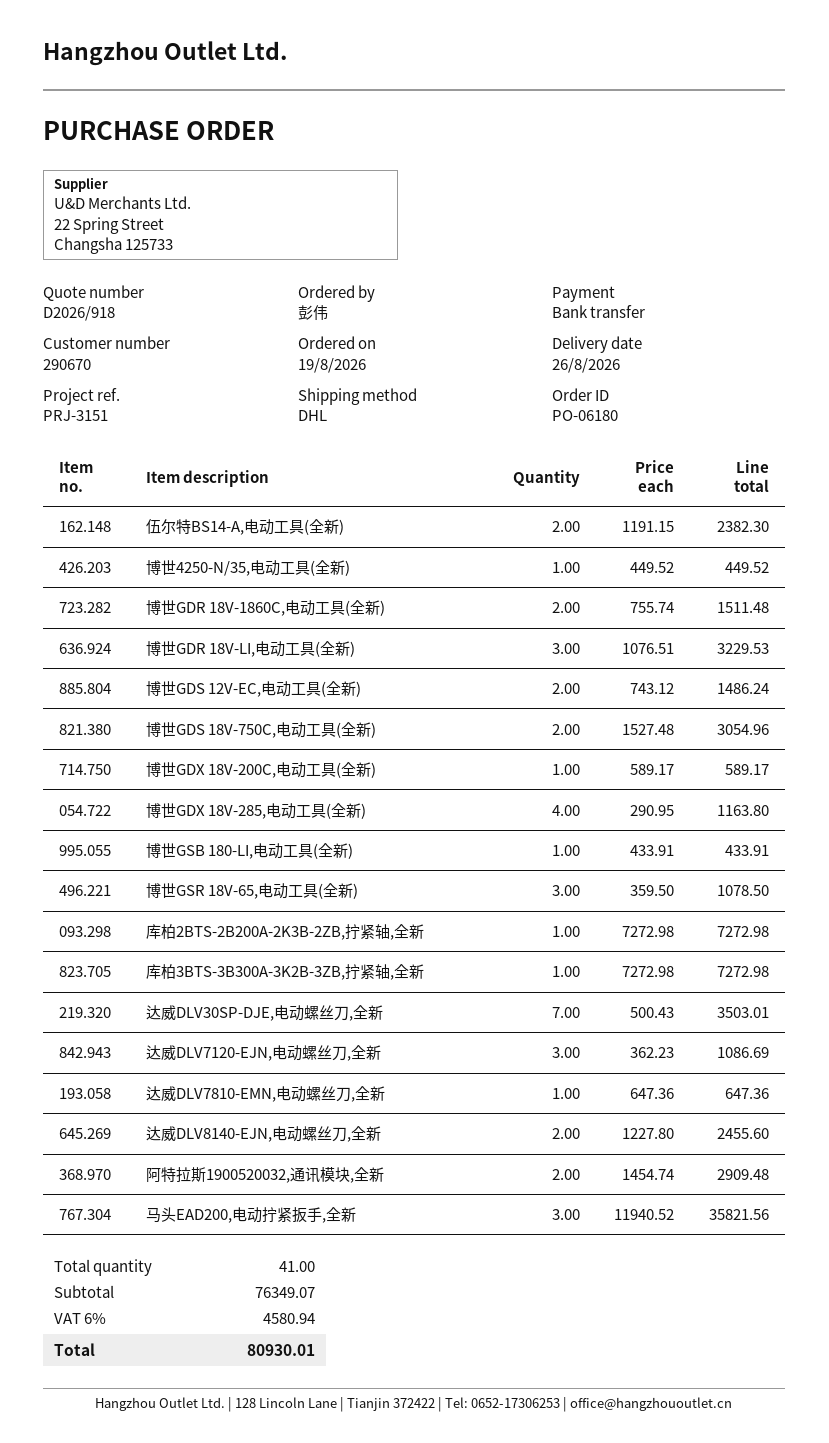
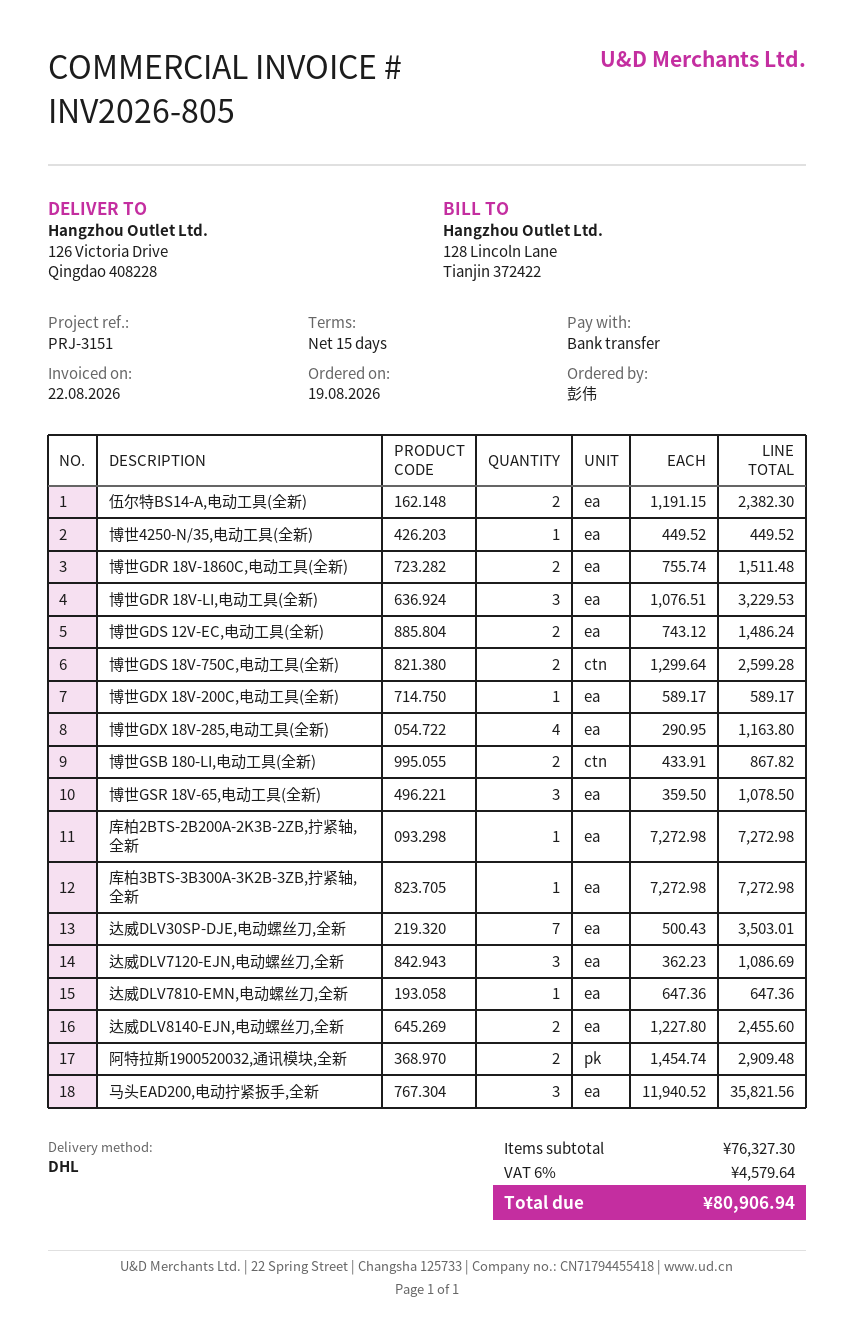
博世GDS 18V-750C,电动工具(全新): 2 x 1527.48 = 3054.96 -> 2 x 1299.64 = 2599.28
博世GSB 180-LI,电动工具(全新): 1 x 433.91 = 433.91 -> 2 x 433.91 = 867.82
subtotal: 76349.07 -> 76327.30
tax: 6% = 4580.94 -> 6% = 4579.64
total: 80930.01 -> 80906.94

